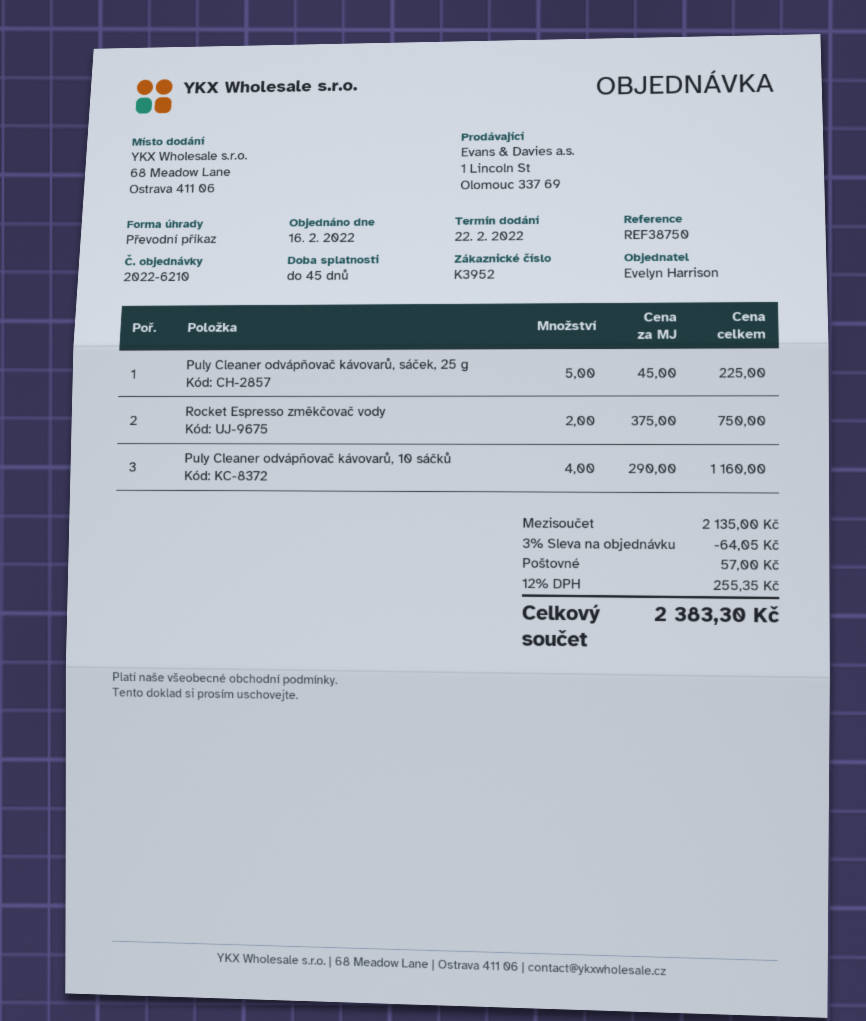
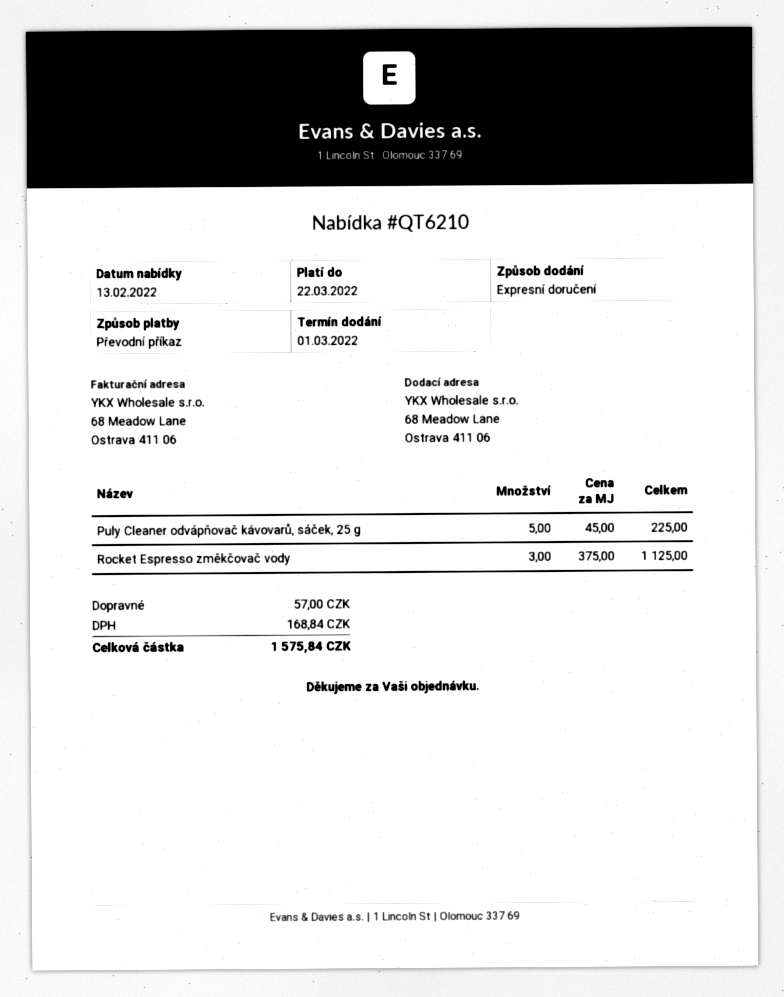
delivery date: 2022-02-22 -> 2022-03-01
Rocket Espresso změkčovač vody: 2 x 375.00 = 750.00 -> 3 x 375.00 = 1125.00
Puly Cleaner odvápňovač kávovarů, 10 sáčků: 4 x 290.00 = 1160.00 -> none
discount: 3% = 64.05 -> none
tax: 255.35 -> 168.84
total: 2383.30 -> 1575.84

